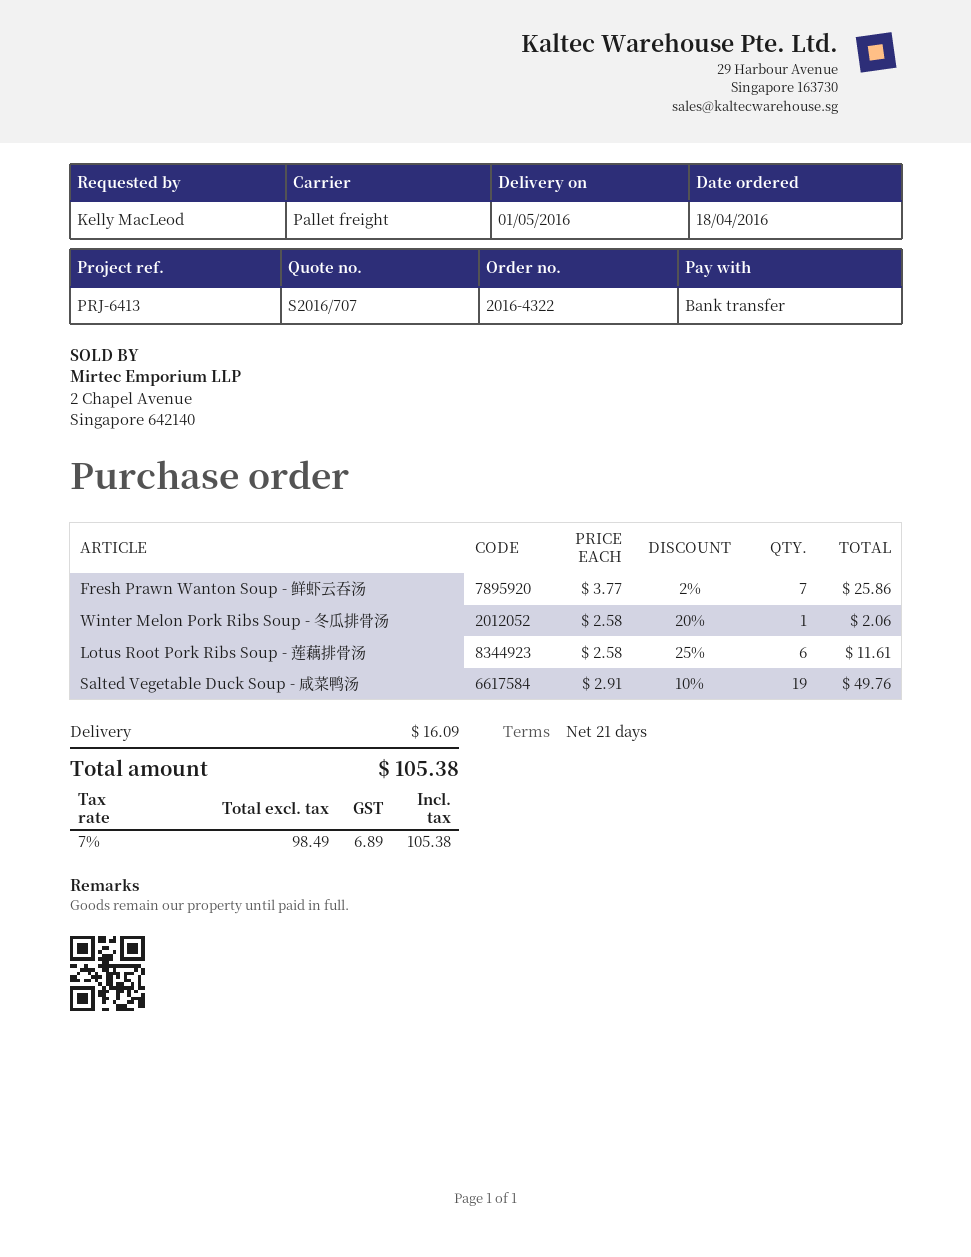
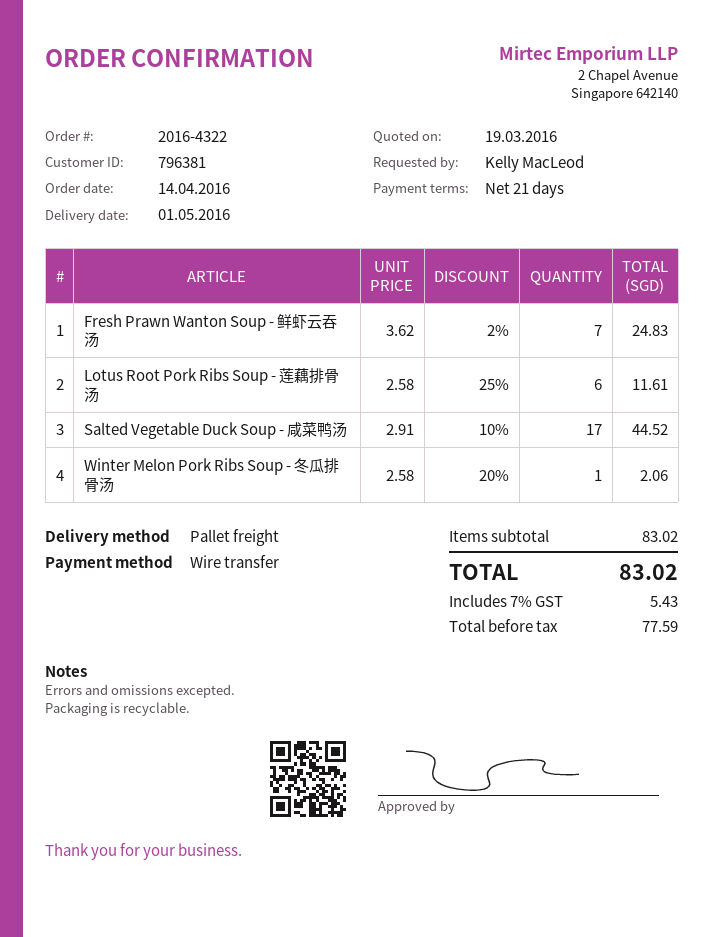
order date: 2016-04-18 -> 2016-04-14
Fresh Prawn Wanton Soup - 鲜虾云吞汤: 7 x 3.77 - 2% = 25.86 -> 7 x 3.62 - 2% = 24.83
Salted Vegetable Duck Soup - 咸菜鸭汤: 19 x 2.91 - 10% = 49.76 -> 17 x 2.91 - 10% = 44.52
shipping: 16.09 -> none
net: 98.49 -> 77.59
tax: 7% = 6.89 -> 7% = 5.43
total: 105.38 -> 83.02

